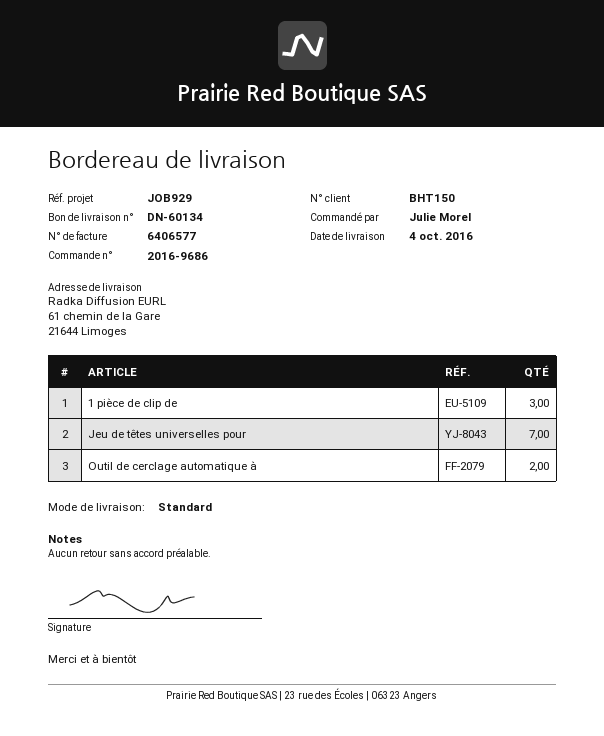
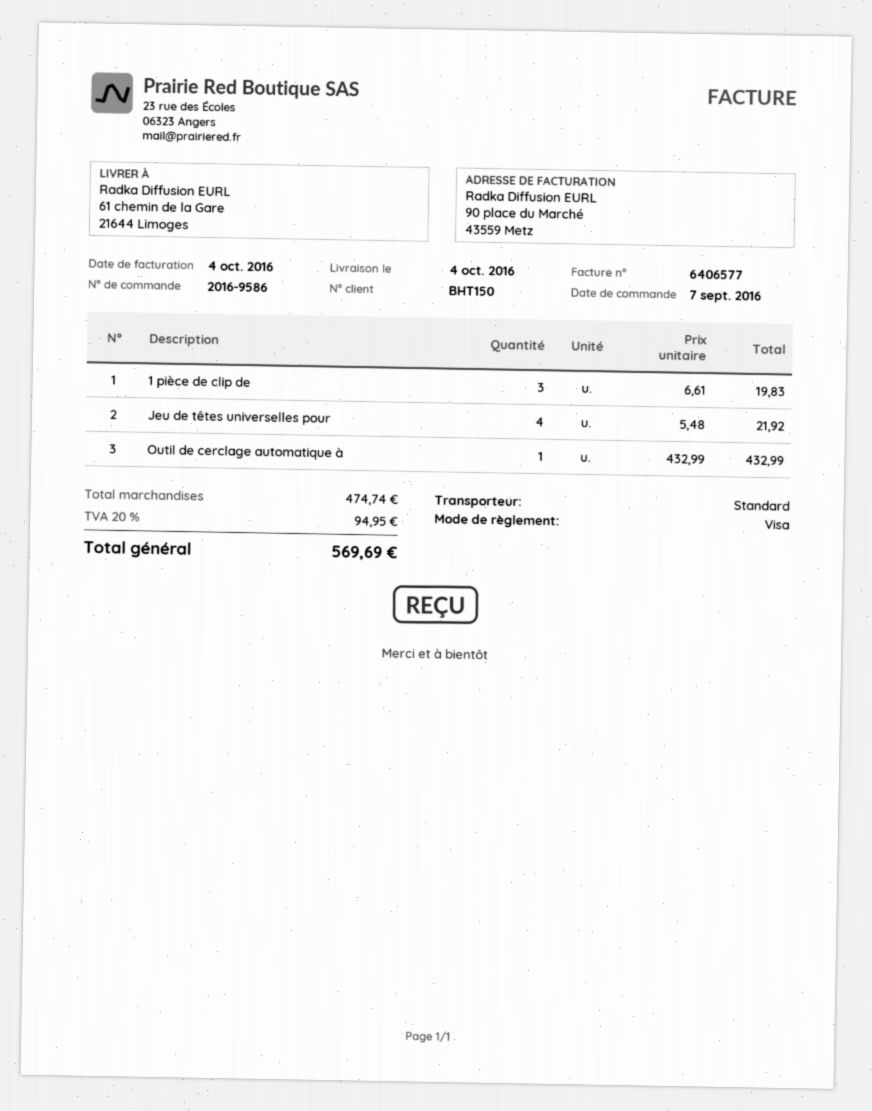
order number: 2016-9686 -> 2016-9586
Jeu de têtes universelles pour: 7 -> 4
Outil de cerclage automatique à: 2 -> 1

